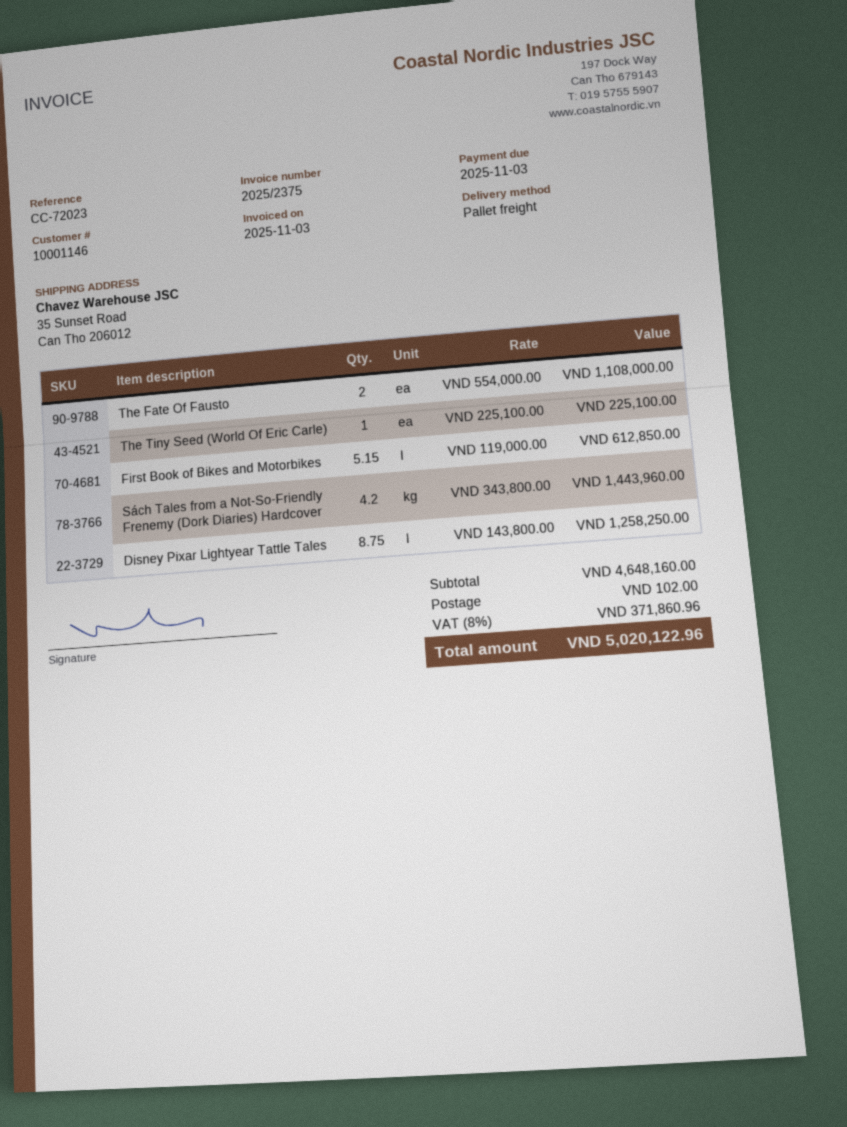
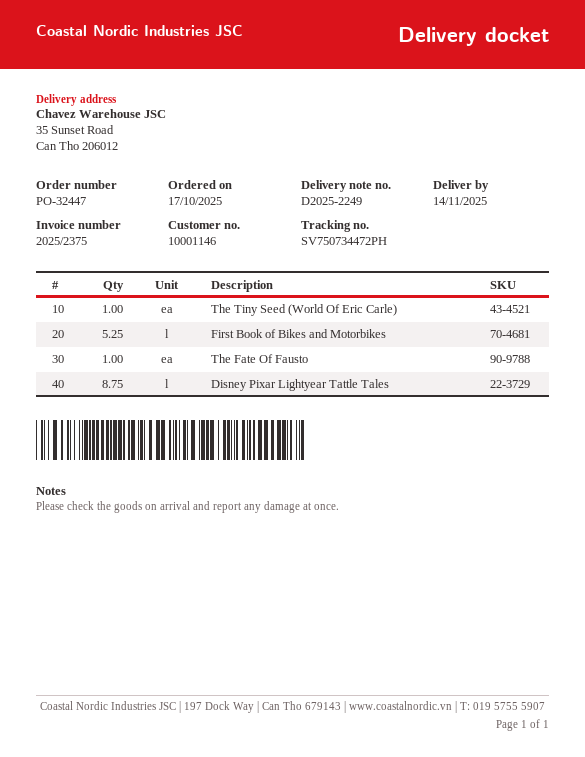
The Fate Of Fausto: 2 -> 1
First Book of Bikes and Motorbikes: 5.15 -> 5.25
Sách Tales from a Not-So-Friendly Frenemy (Dork Diaries) Hardcover: 4.2 -> none

